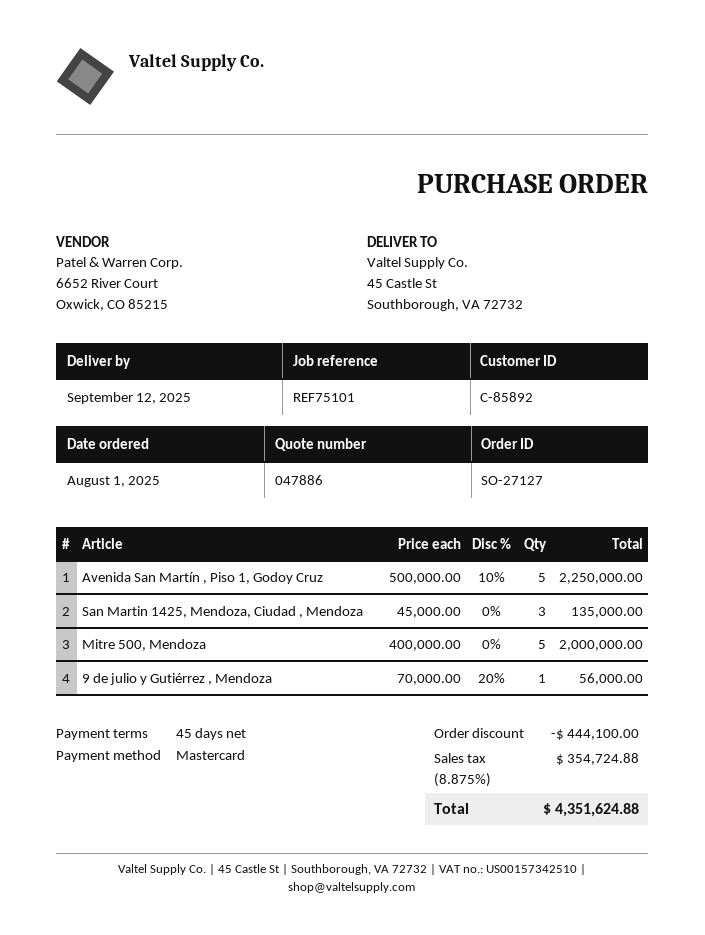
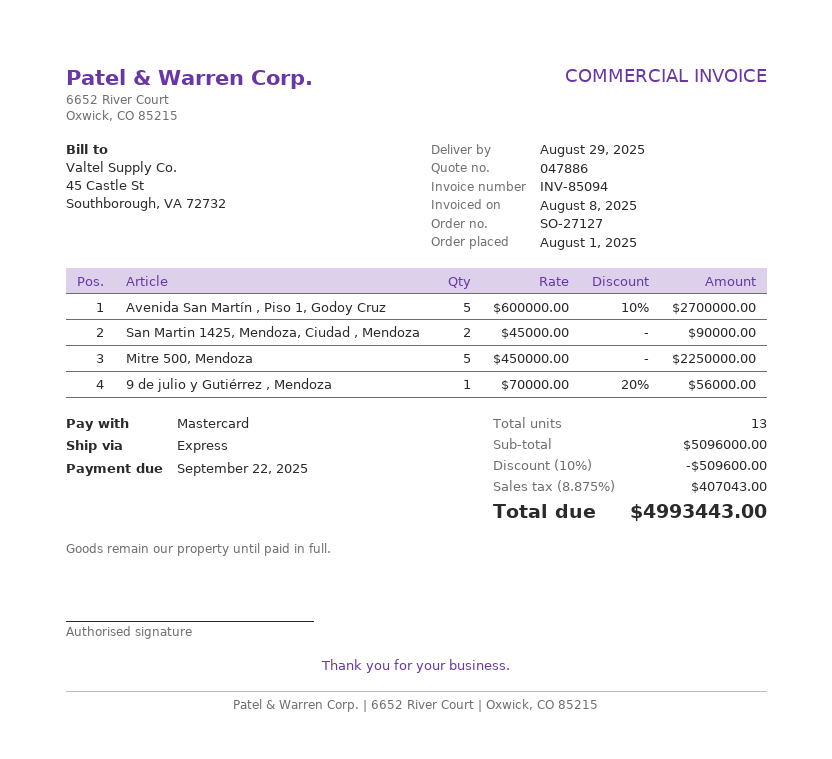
delivery date: 2025-09-12 -> 2025-08-29
Avenida San Martín , Piso 1, Godoy Cruz: 5 x 500000.00 - 10% = 2250000.00 -> 5 x 600000.00 - 10% = 2700000.00
San Martin 1425, Mendoza, Ciudad , Mendoza: 3 x 45000.00 = 135000.00 -> 2 x 45000.00 = 90000.00
Mitre 500, Mendoza: 5 x 400000.00 = 2000000.00 -> 5 x 450000.00 = 2250000.00
discount: 444100.00 -> 509600.00
tax: 8.875% = 354724.88 -> 8.875% = 407043.00
total: 4351624.88 -> 4993443.00

